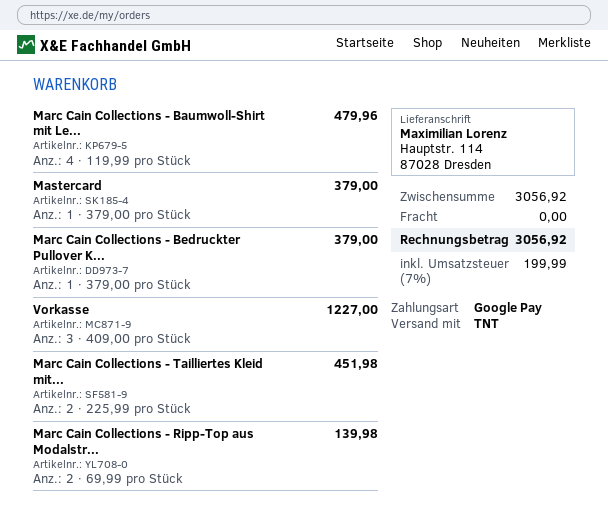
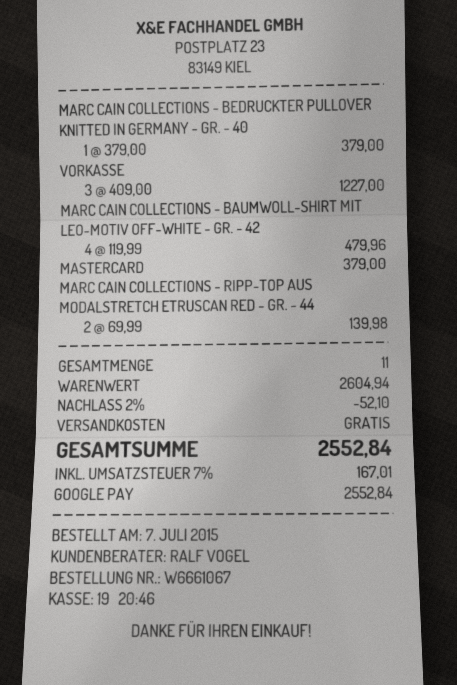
Marc Cain Collections - Tailliertes Kleid mit...: 2 x 225.99 = 451.98 -> none
subtotal: 3056.92 -> 2604.94
discount: none -> 2% = 52.10
tax: 7% = 199.99 -> 7% = 167.01
total: 3056.92 -> 2552.84

